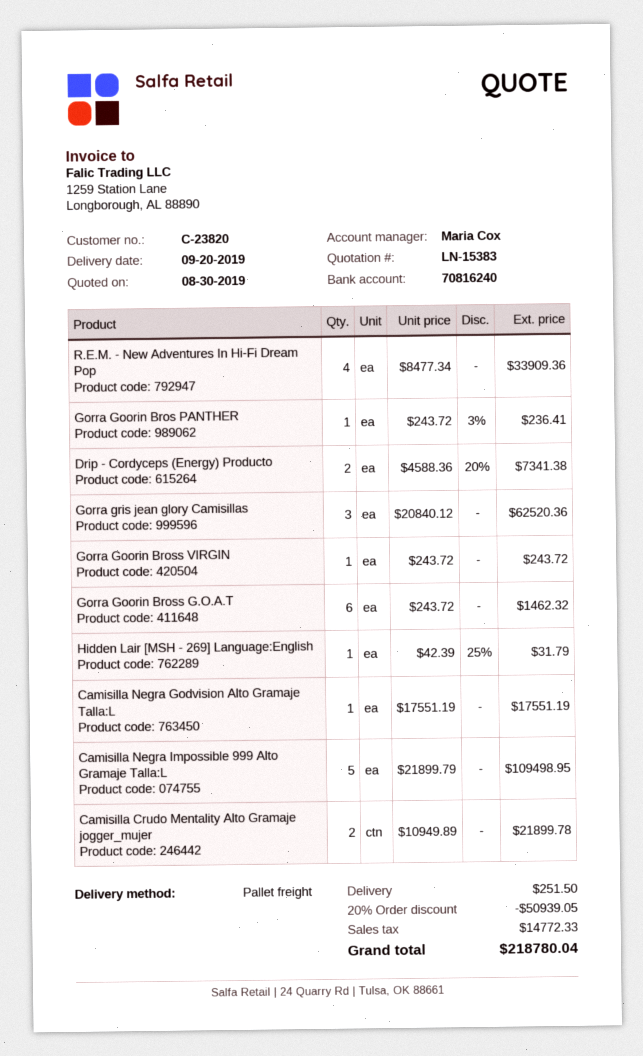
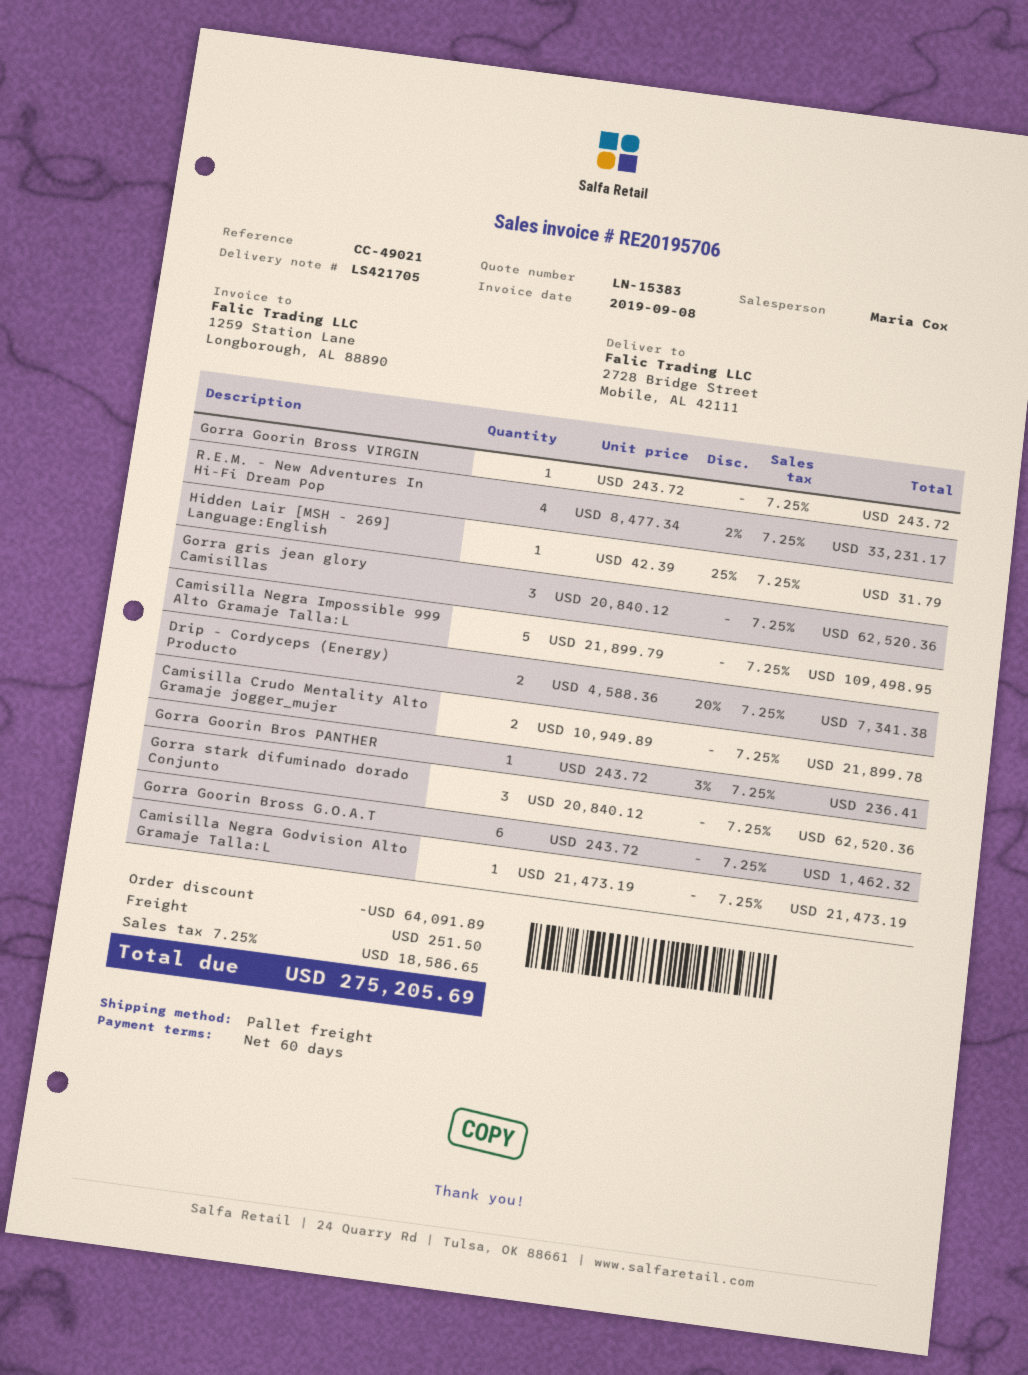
R.E.M. - New Adventures In Hi-Fi Dream Pop: 4 x 8477.34 = 33909.36 -> 4 x 8477.34 - 2% = 33231.17
Camisilla Negra Godvision Alto Gramaje Talla:L: 1 x 17551.19 = 17551.19 -> 1 x 21473.19 = 21473.19
Gorra stark difuminado dorado Conjunto: none -> 3 x 20840.12 = 62520.36
discount: 50939.05 -> 64091.89
tax: 14772.33 -> 18586.65
total: 218780.04 -> 275205.69

